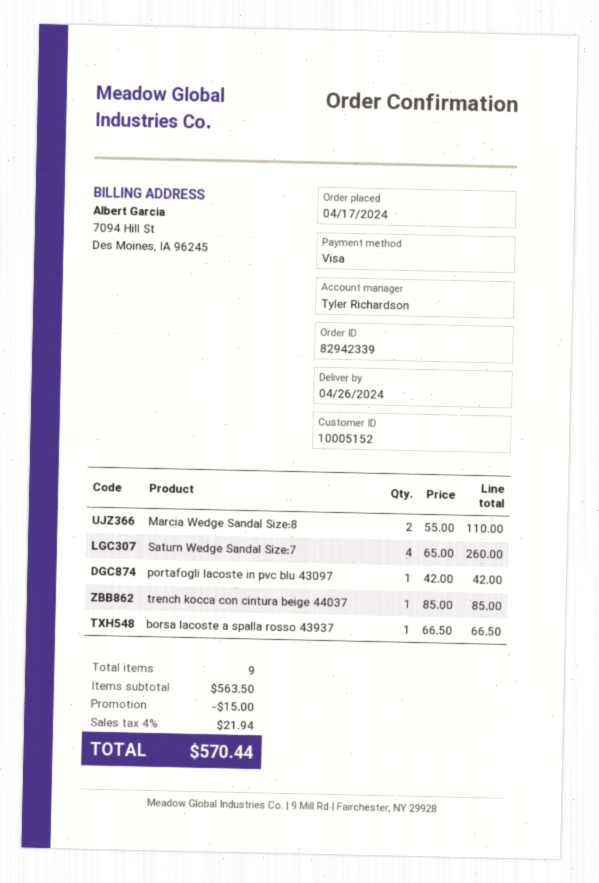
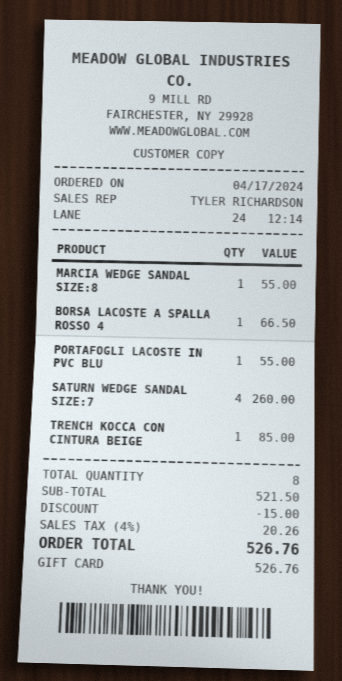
payment method: Visa -> gift card
Marcia Wedge Sandal Size:8: 2 for 110.00 -> 1 for 55.00
portafogli lacoste in pvc blu 43097: 1 for 42.00 -> 1 for 55.00
total quantity: 9 -> 8
subtotal: 563.50 -> 521.50
tax: 4% = 21.94 -> 4% = 20.26
total: 570.44 -> 526.76

